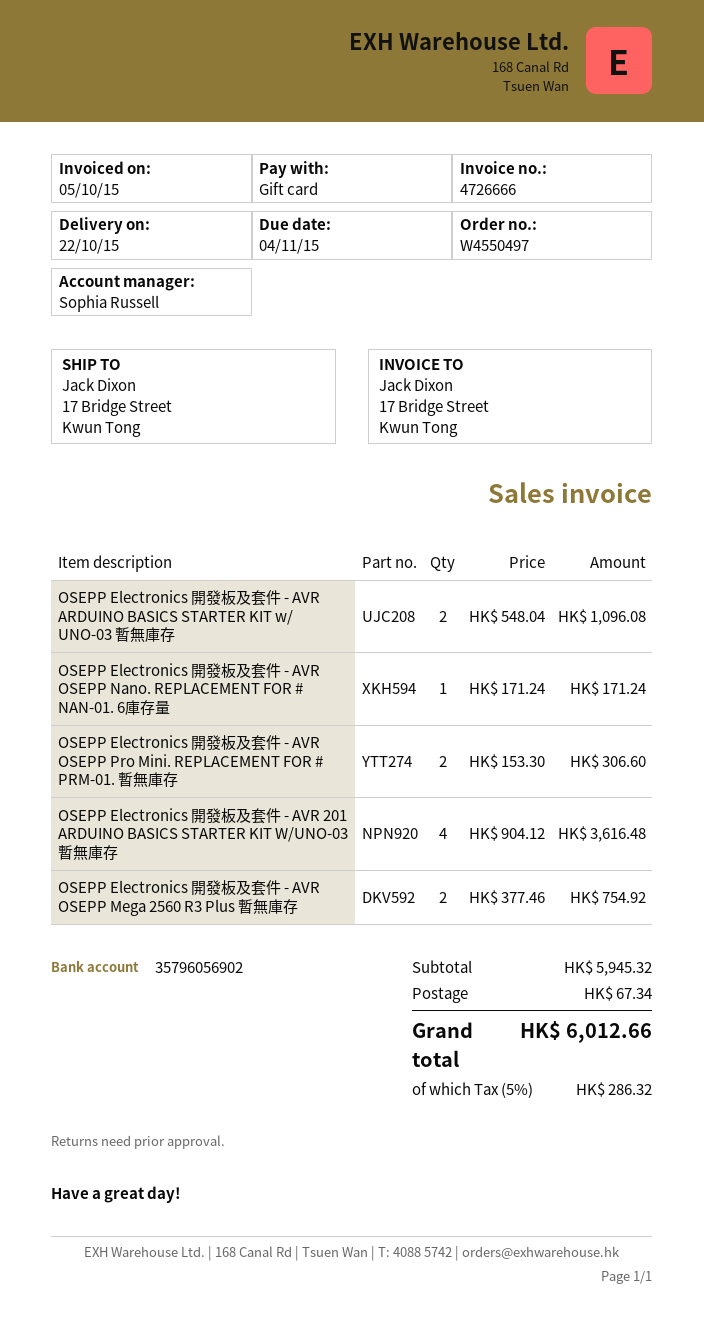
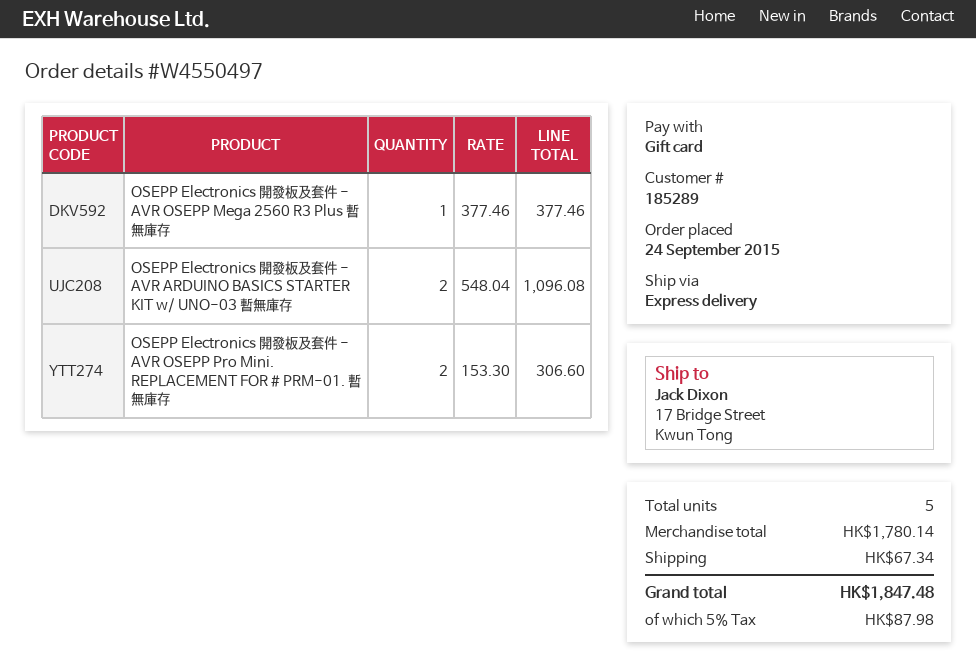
OSEPP Electronics 開發板及套件 - AVR OSEPP Nano. REPLACEMENT FOR # NAN-01. 6庫存量: 1 x 171.24 = 171.24 -> none
OSEPP Electronics 開發板及套件 - AVR 201 ARDUINO BASICS STARTER KIT W/UNO-03 暫無庫存: 4 x 904.12 = 3616.48 -> none
OSEPP Electronics 開發板及套件 - AVR OSEPP Mega 2560 R3 Plus 暫無庫存: 2 x 377.46 = 754.92 -> 1 x 377.46 = 377.46
subtotal: 5945.32 -> 1780.14
tax: 5% = 286.32 -> 5% = 87.98
total: 6012.66 -> 1847.48

